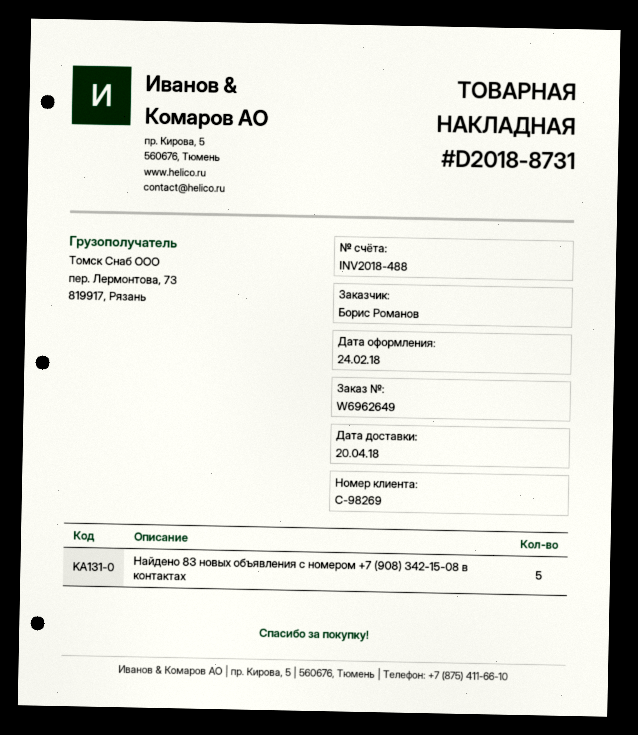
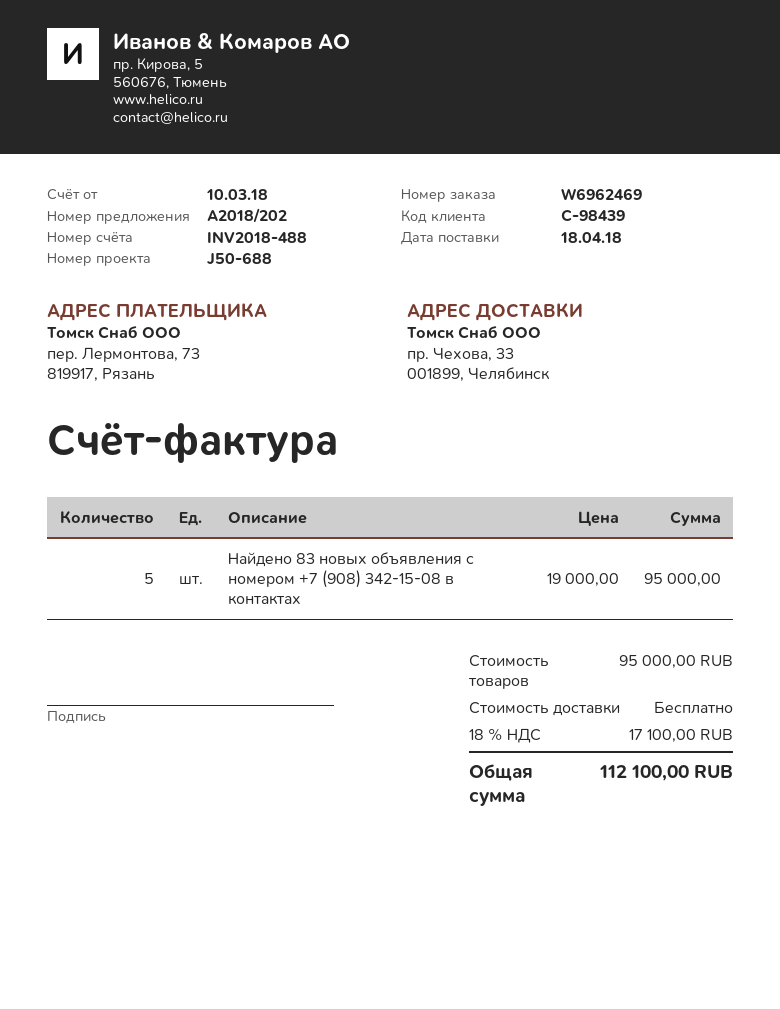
order number: W6962649 -> W6962469
delivery date: 2018-04-20 -> 2018-04-18
customer number: C-98269 -> C-98439
ship to: пер. Лермонтова, 73, 819917, Рязань -> пр. Чехова, 33, 001899, Челябинск

